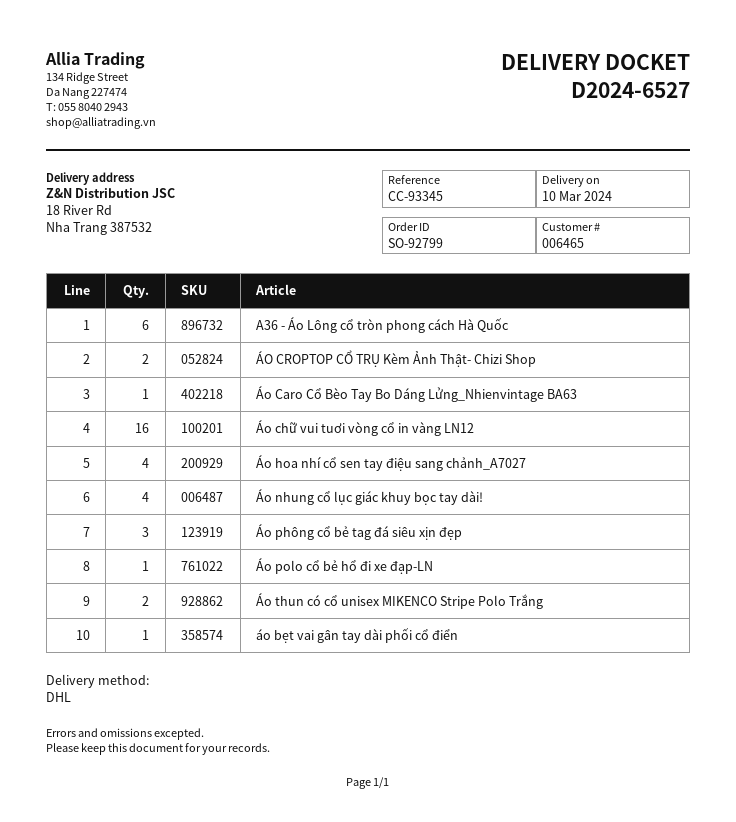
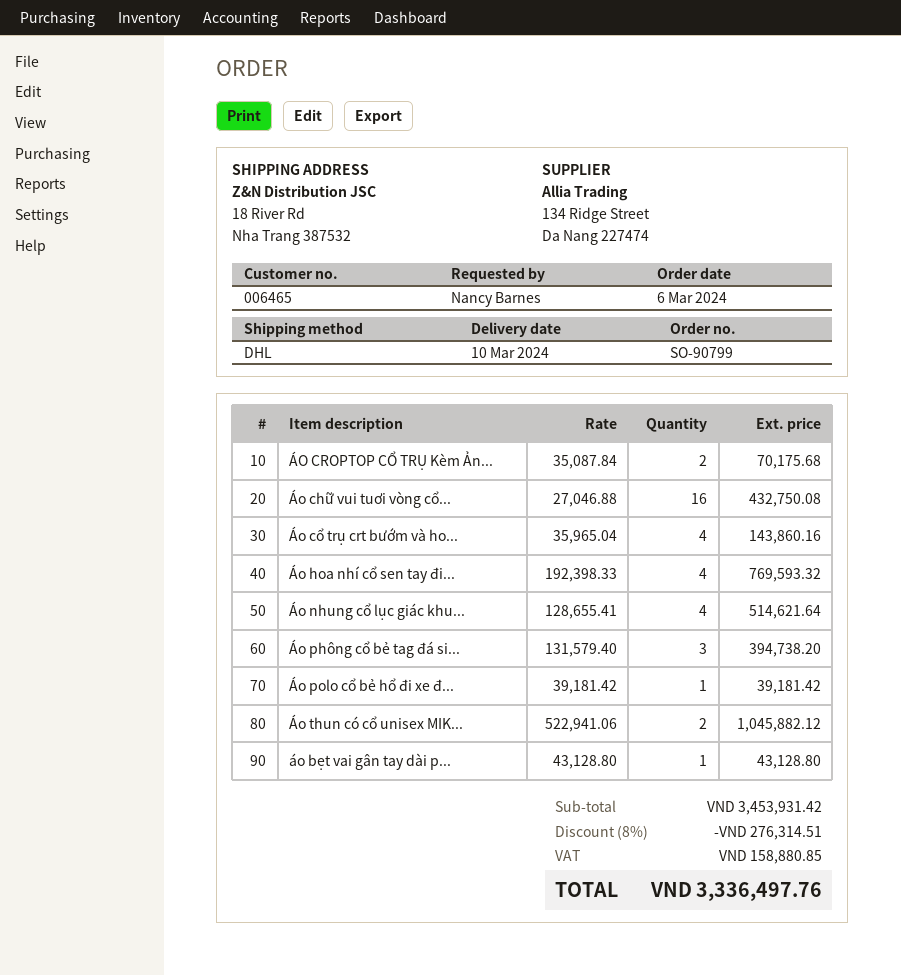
order number: SO-92799 -> SO-90799
A36 - Áo Lông cổ tròn phong cách Hà Quốc: 6 -> none
Áo Caro Cổ Bèo Tay Bo Dáng Lửng_Nhienvintage BA63: 1 -> none
Áo cổ trụ crt bướm và ho...: none -> 4

